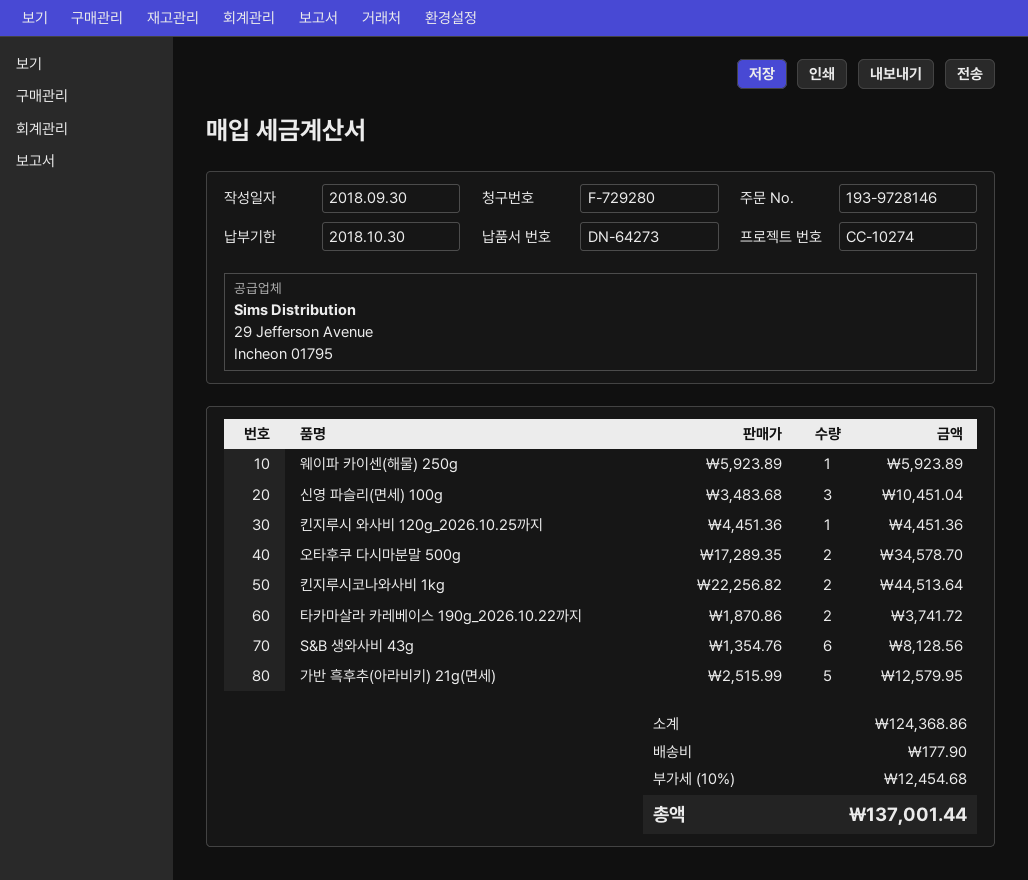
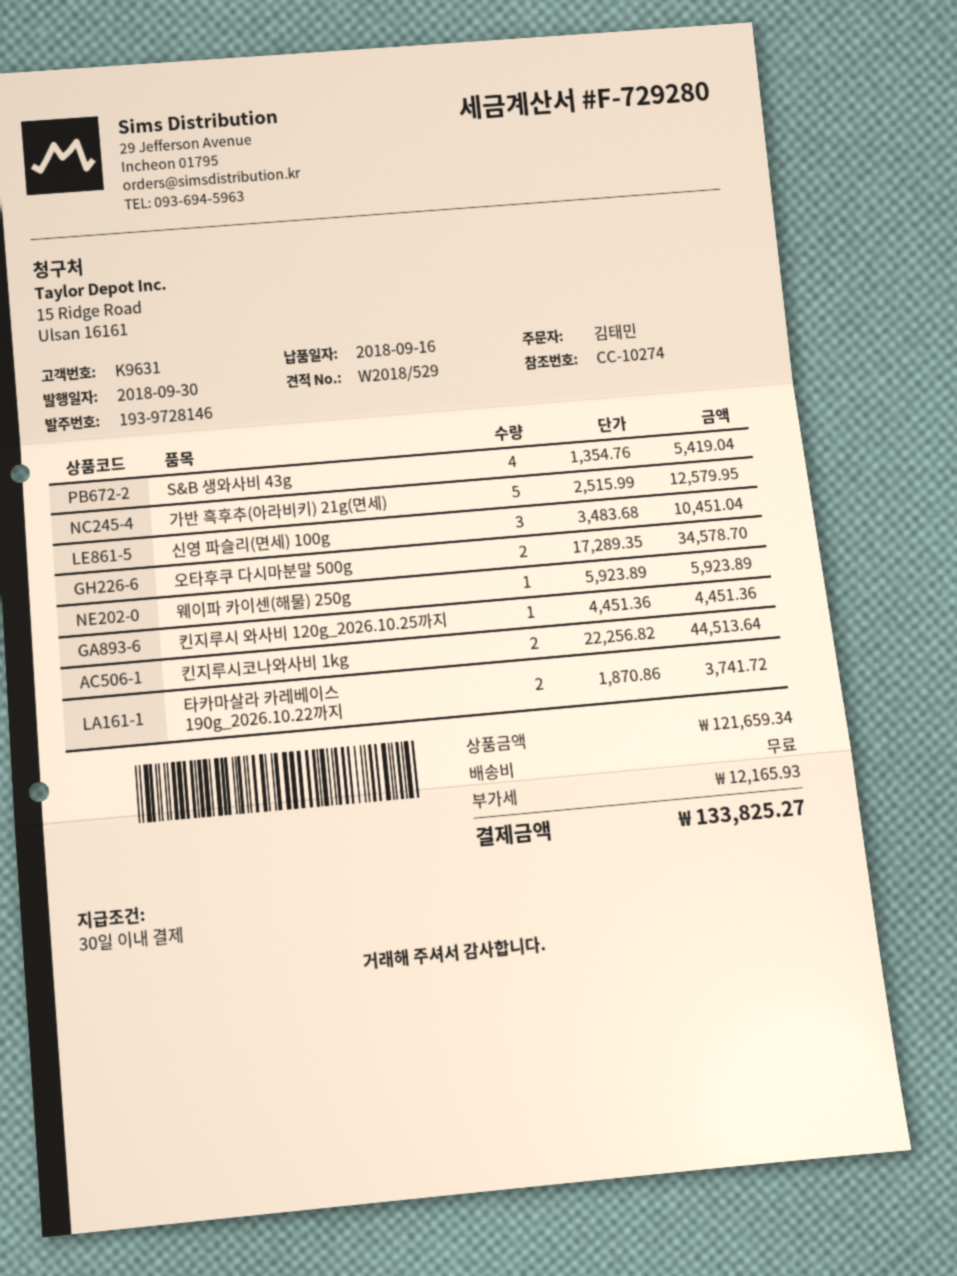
S&B 생와사비 43g: 6 x 1354.76 = 8128.56 -> 4 x 1354.76 = 5419.04
subtotal: 124368.86 -> 121659.34
shipping: 177.90 -> 0.00
tax: 12454.68 -> 12165.93
total: 137001.44 -> 133825.27

